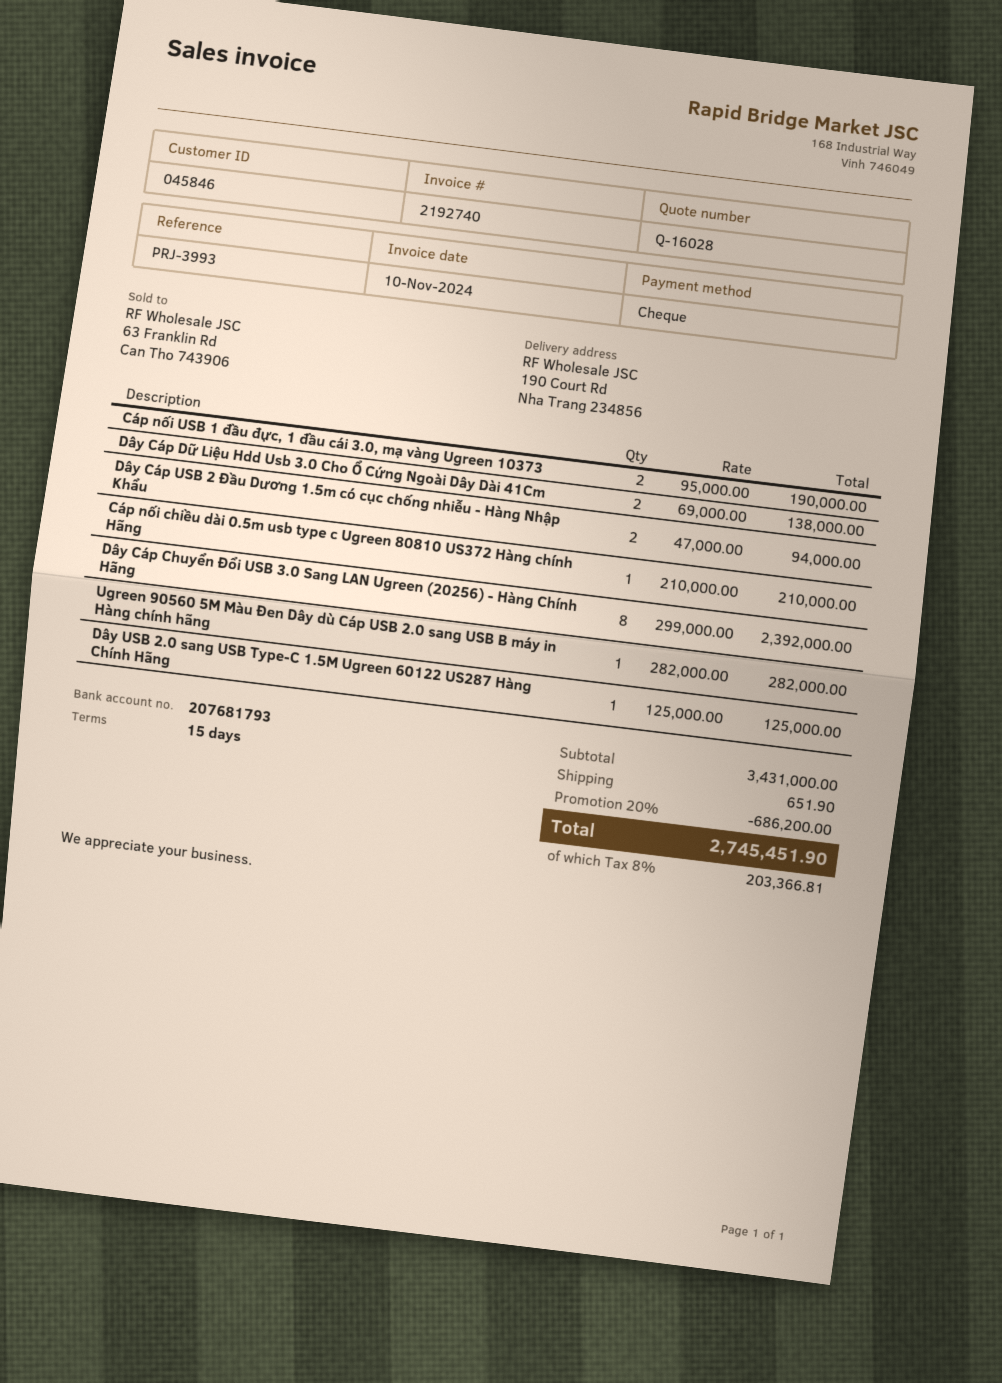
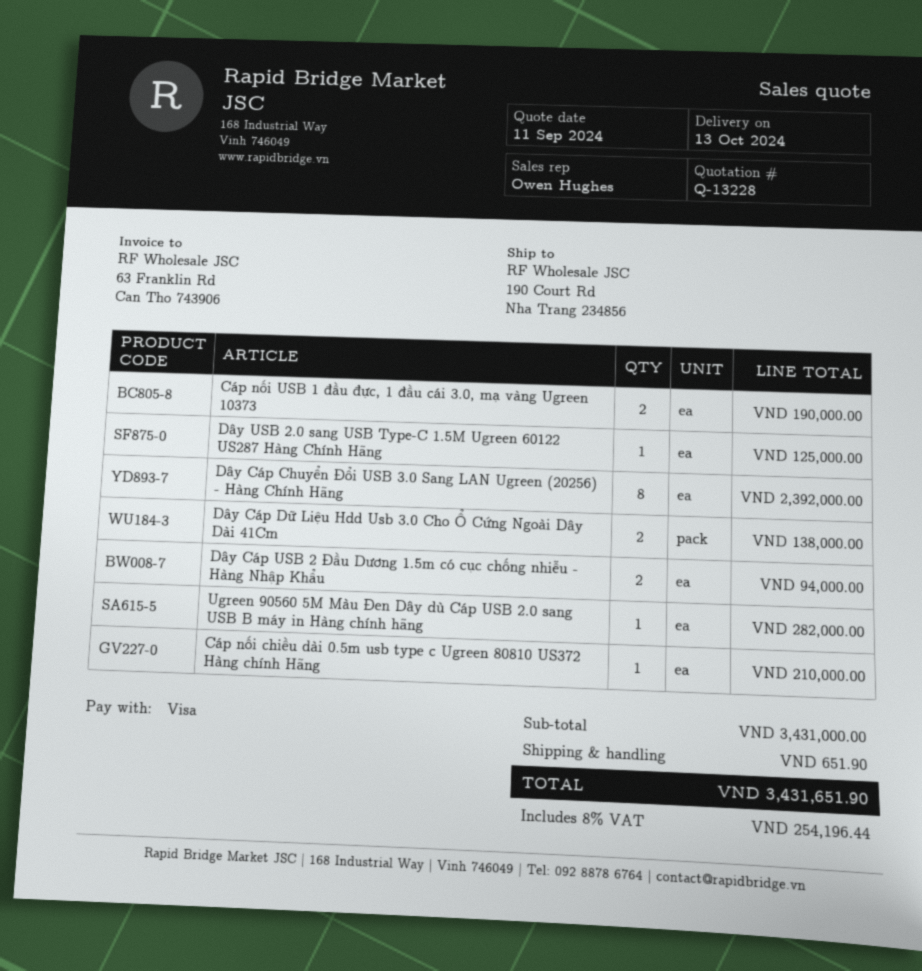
quote number: Q-16028 -> Q-13228
payment method: cheque -> Visa
discount: 20% = 686200.00 -> none
tax: 8% = 203366.81 -> 8% = 254196.44
total: 2745451.90 -> 3431651.90

